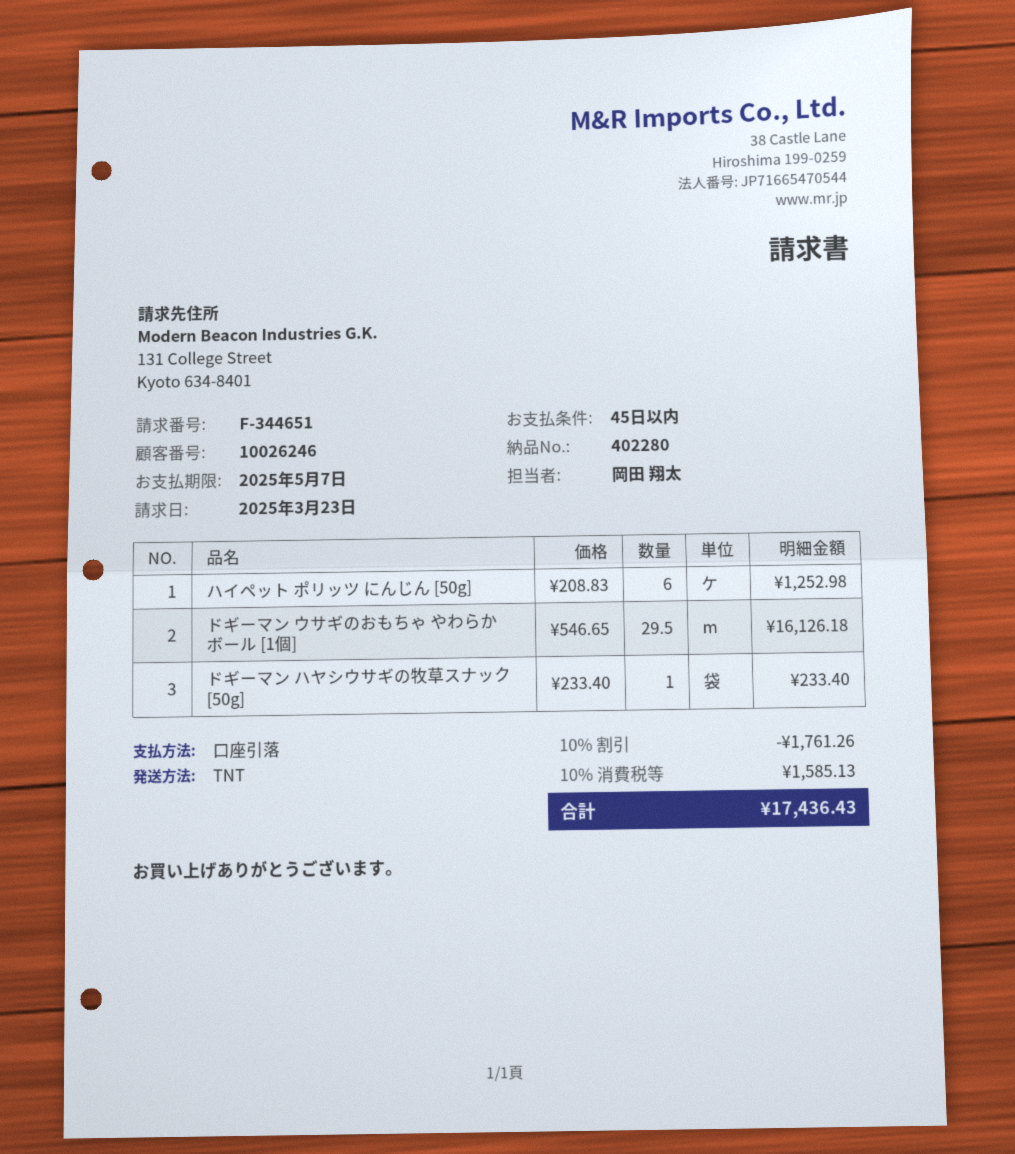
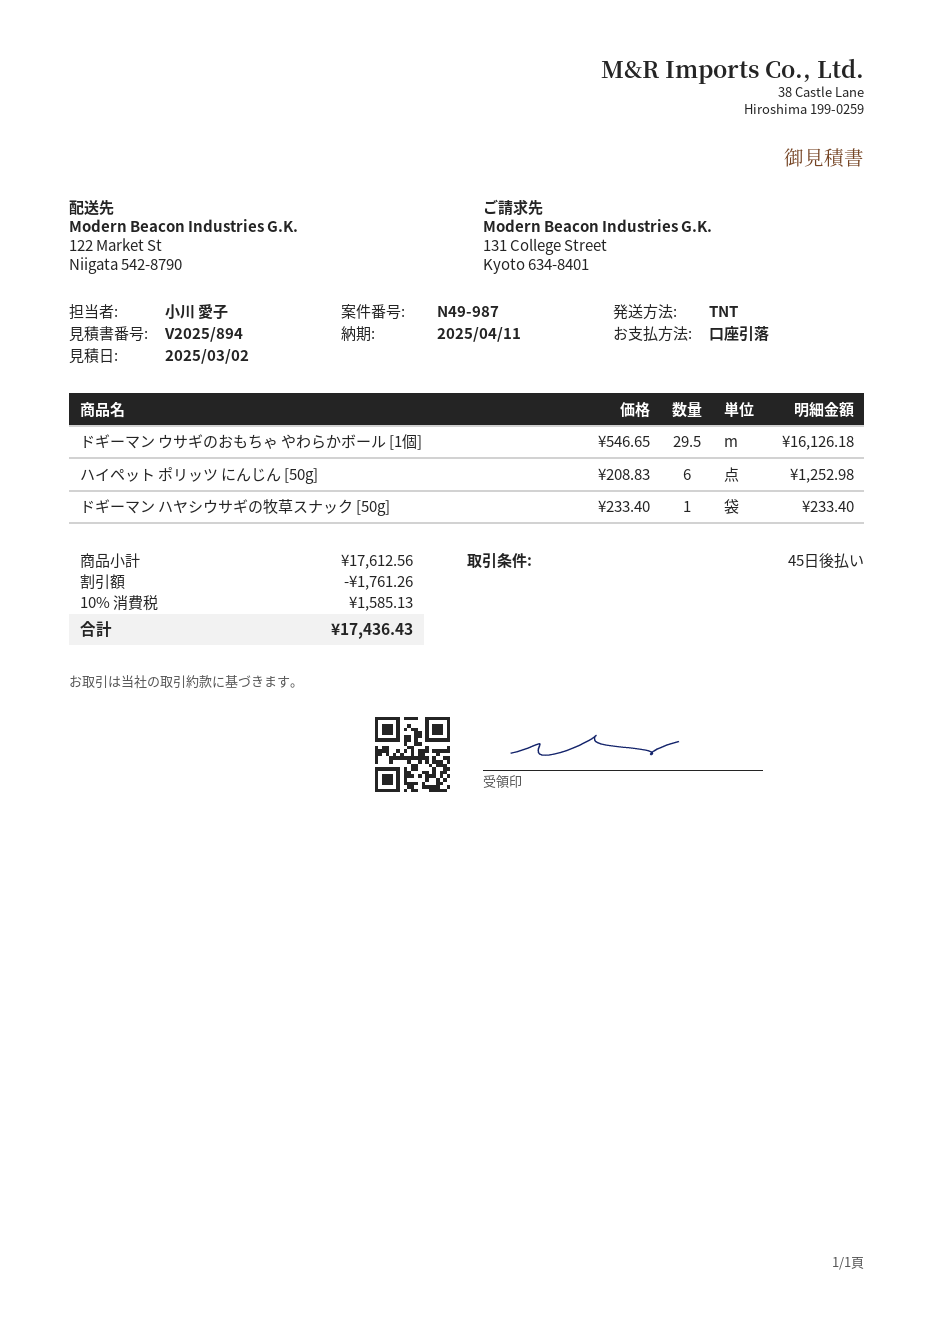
sales rep: 岡田 翔太 -> 小川 愛子

